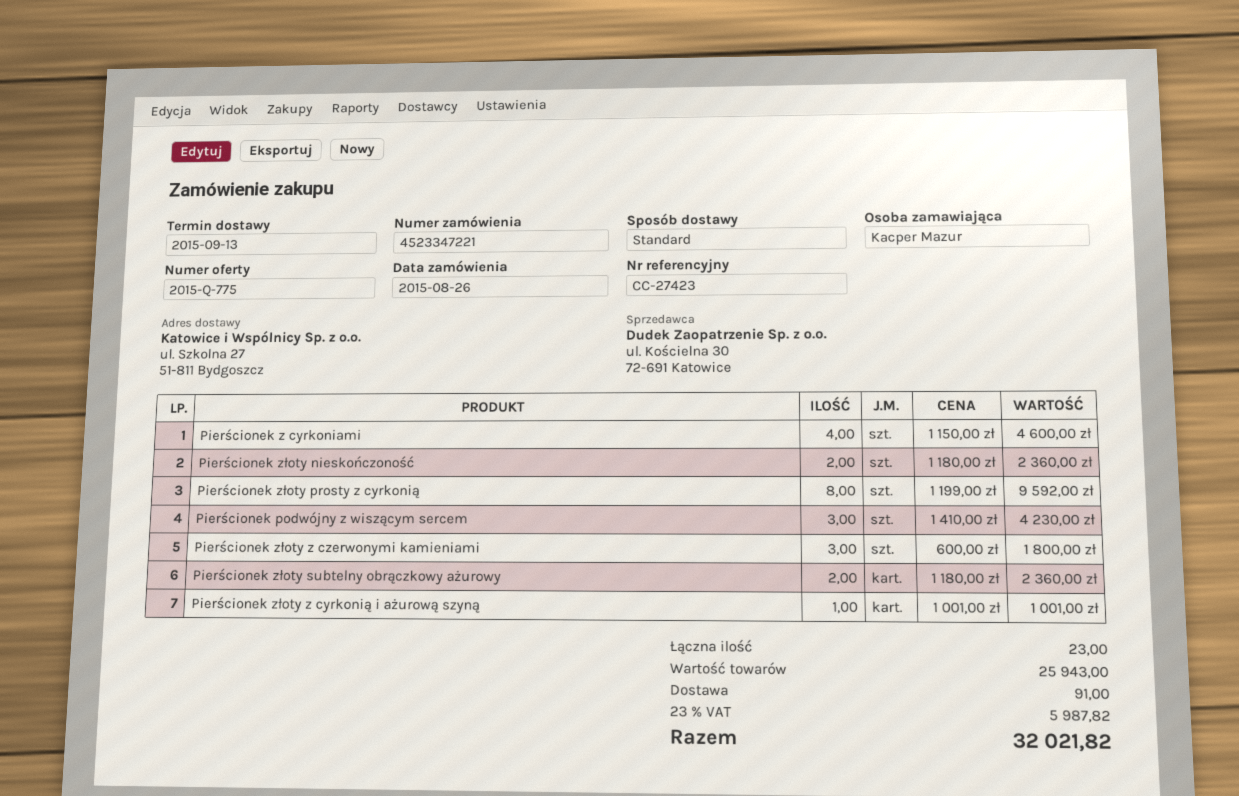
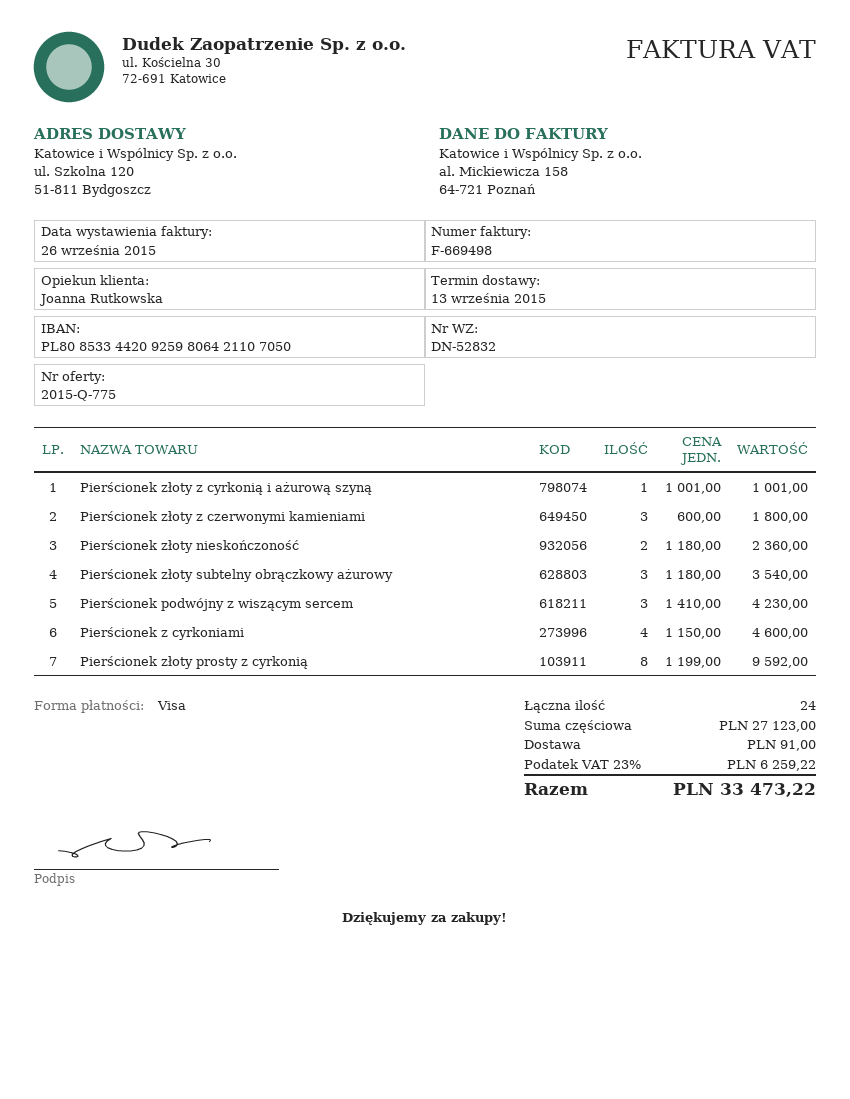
ship to: ul. Szkolna 27, 51-811 Bydgoszcz -> ul. Szkolna 120, 51-811 Bydgoszcz
Pierścionek złoty subtelny obrączkowy ażurowy: 2 x 1180.00 = 2360.00 -> 3 x 1180.00 = 3540.00
total quantity: 23 -> 24
subtotal: 25943.00 -> 27123.00
tax: 23% = 5987.82 -> 23% = 6259.22
total: 32021.82 -> 33473.22

